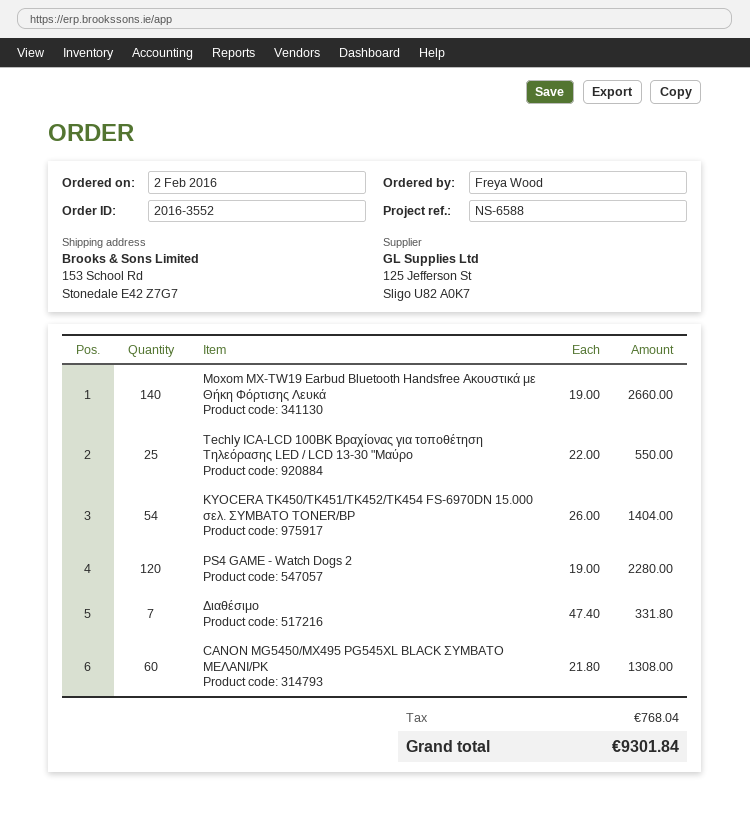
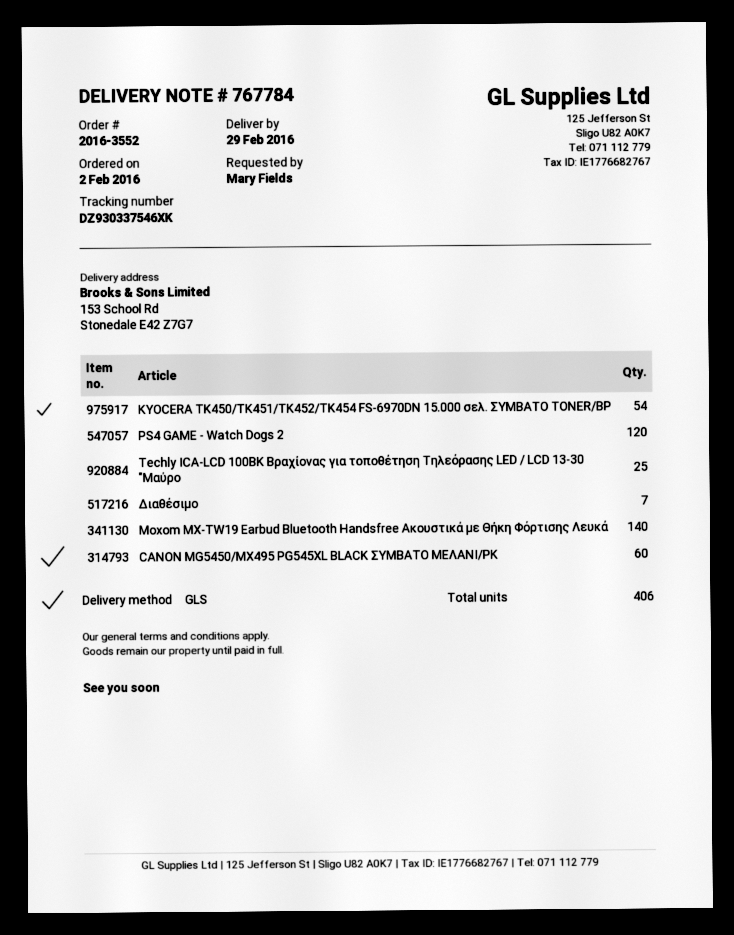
ordered by: Freya Wood -> Mary Fields

